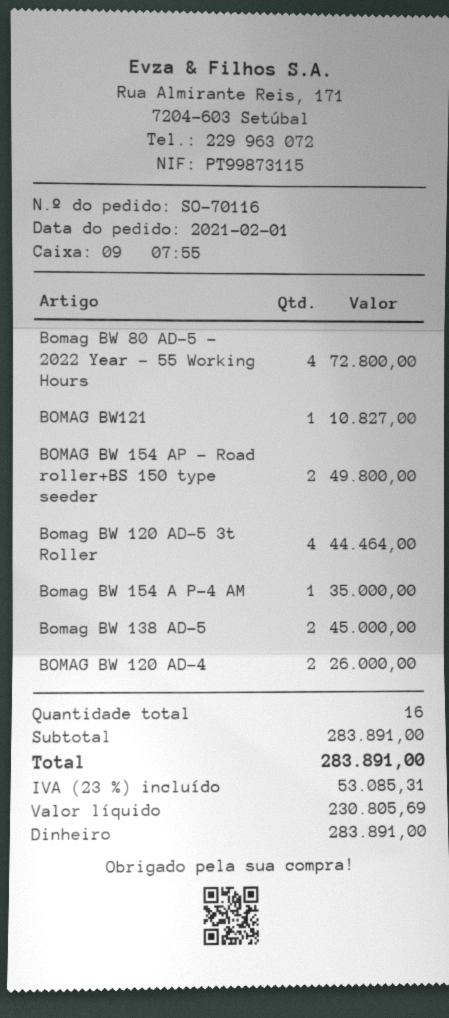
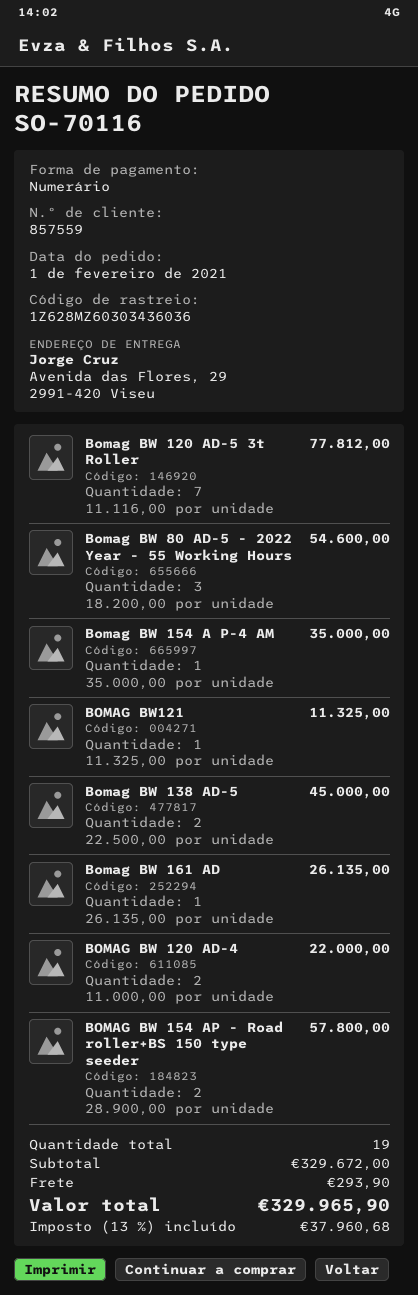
Bomag BW 80 AD-5 - 2022 Year - 55 Working Hours: 4 for 72800.00 -> 3 for 54600.00
BOMAG BW121: 1 for 10827.00 -> 1 for 11325.00
BOMAG BW 154 AP - Road roller+BS 150 type seeder: 2 for 49800.00 -> 2 for 57800.00
Bomag BW 120 AD-5 3t Roller: 4 for 44464.00 -> 7 for 77812.00
BOMAG BW 120 AD-4: 2 for 26000.00 -> 2 for 22000.00
Bomag BW 161 AD: none -> 1 for 26135.00
total quantity: 16 -> 19
subtotal: 283891.00 -> 329672.00
shipping: none -> 293.90
tax: 23% = 53085.31 -> 13% = 37960.68
total: 283891.00 -> 329965.90

